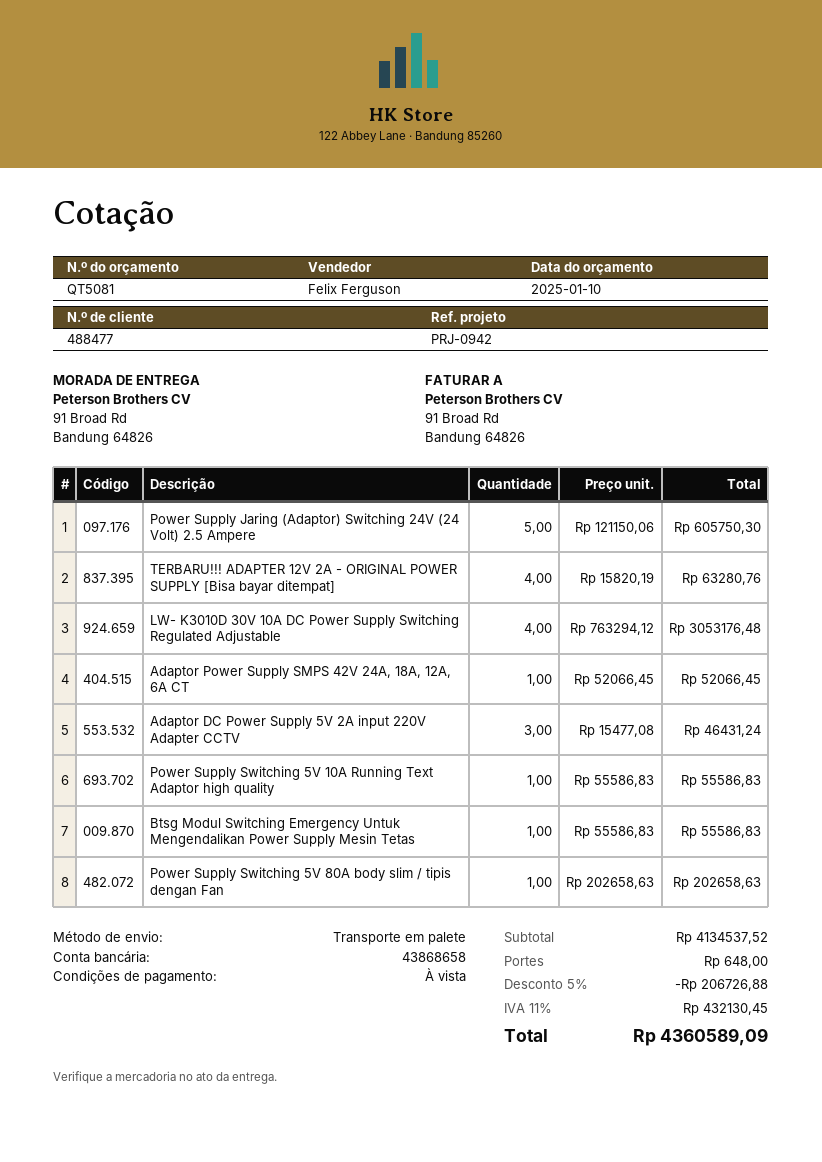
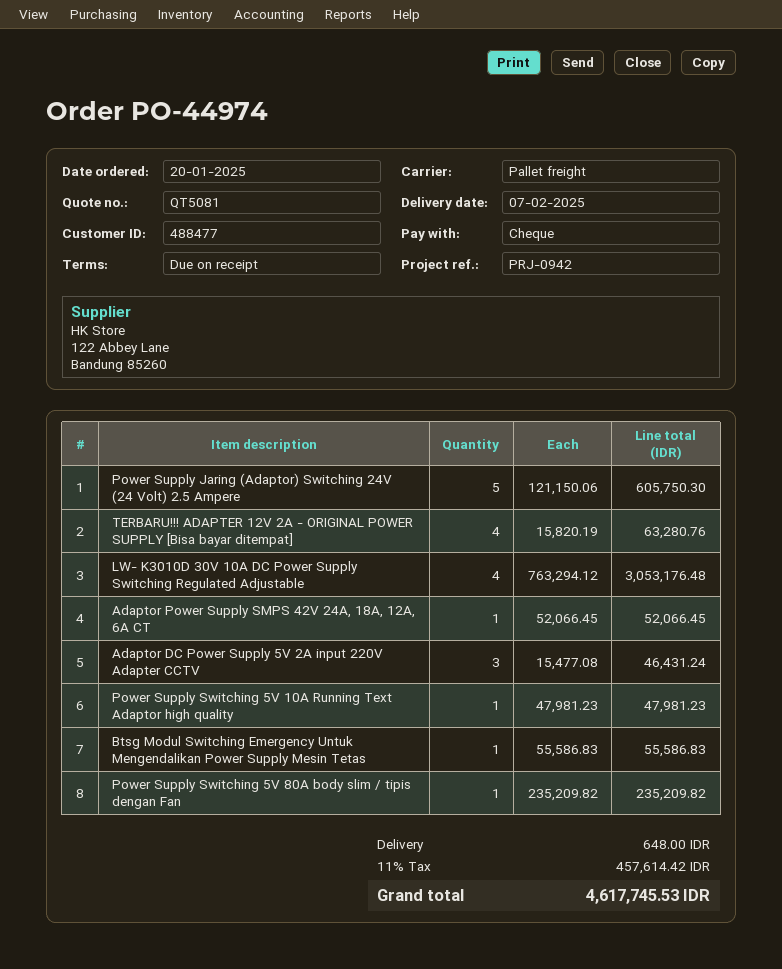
Power Supply Switching 5V 10A Running Text Adaptor high quality: 1 x 55586.83 = 55586.83 -> 1 x 47981.23 = 47981.23
Power Supply Switching 5V 80A body slim / tipis dengan Fan: 1 x 202658.63 = 202658.63 -> 1 x 235209.82 = 235209.82
discount: 5% = 206726.88 -> none
tax: 11% = 432130.45 -> 11% = 457614.42
total: 4360589.09 -> 4617745.53

